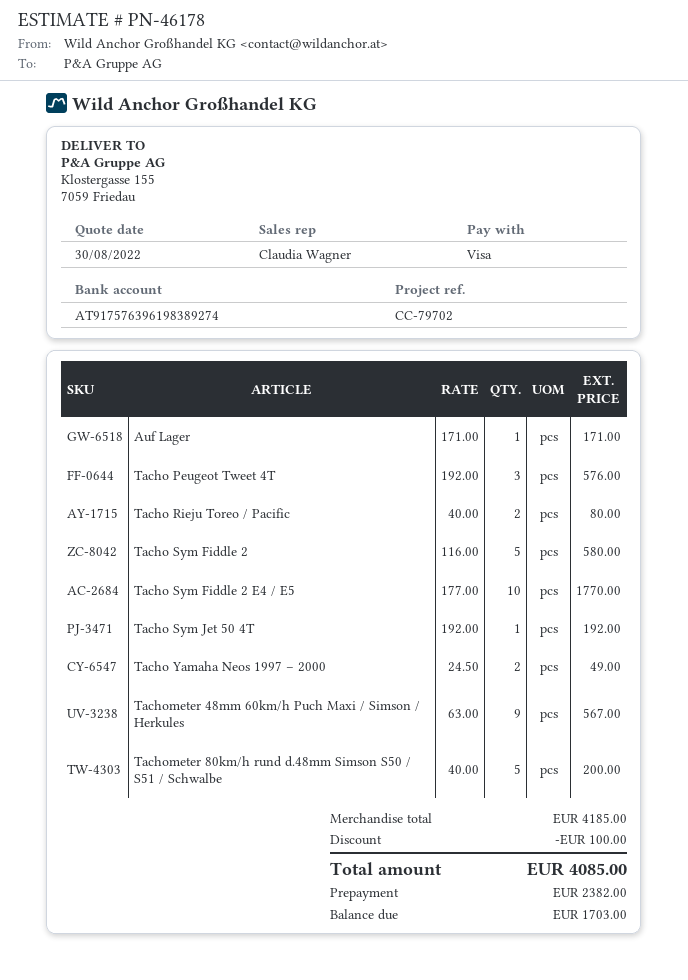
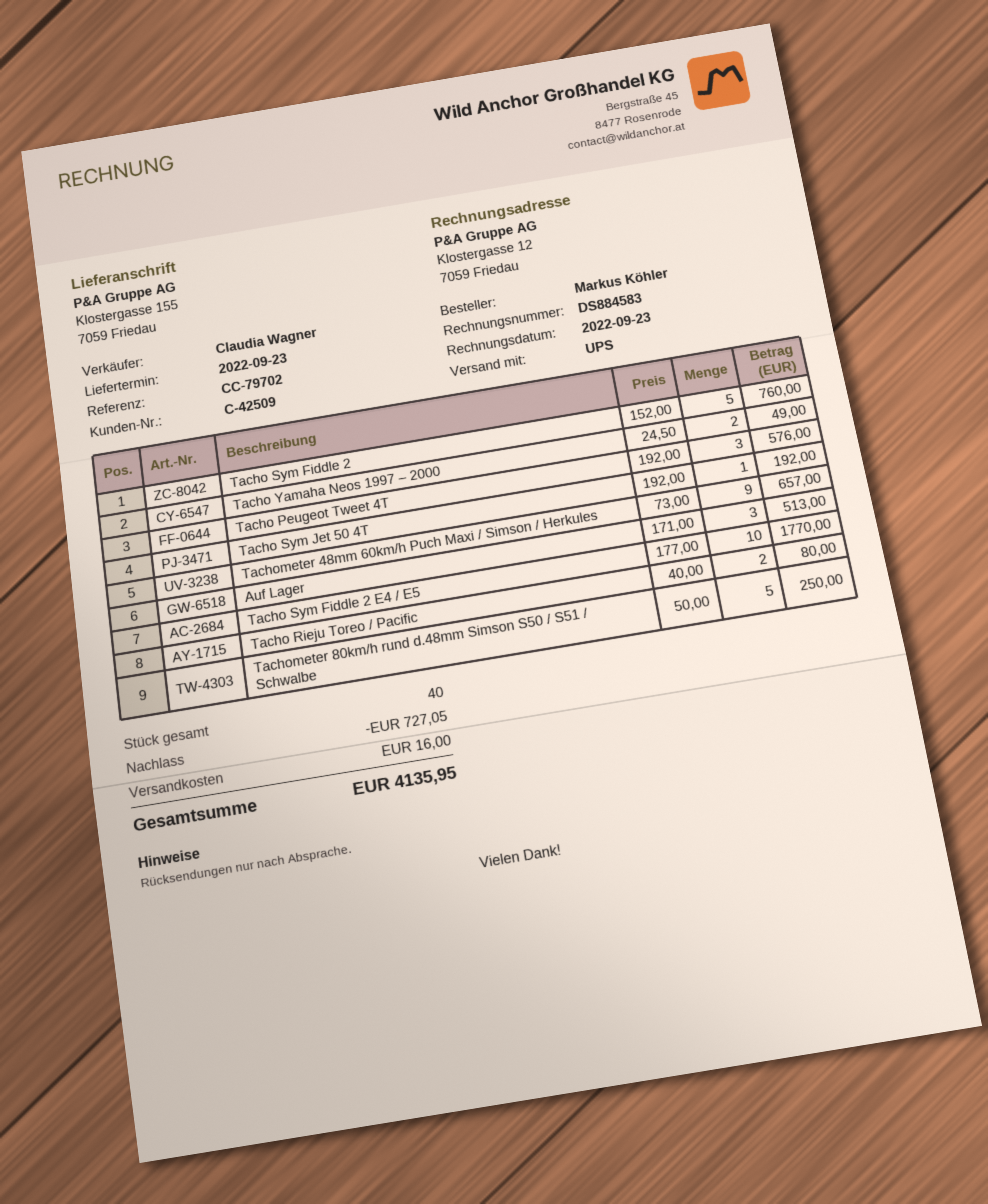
Auf Lager: 1 x 171.00 = 171.00 -> 3 x 171.00 = 513.00
Tacho Sym Fiddle 2: 5 x 116.00 = 580.00 -> 5 x 152.00 = 760.00
Tachometer 48mm 60km/h Puch Maxi / Simson / Herkules: 9 x 63.00 = 567.00 -> 9 x 73.00 = 657.00
Tachometer 80km/h rund d.48mm Simson S50 / S51 / Schwalbe: 5 x 40.00 = 200.00 -> 5 x 50.00 = 250.00
discount: 100.00 -> 727.05
shipping: none -> 16.00
total: 4085.00 -> 4135.95

